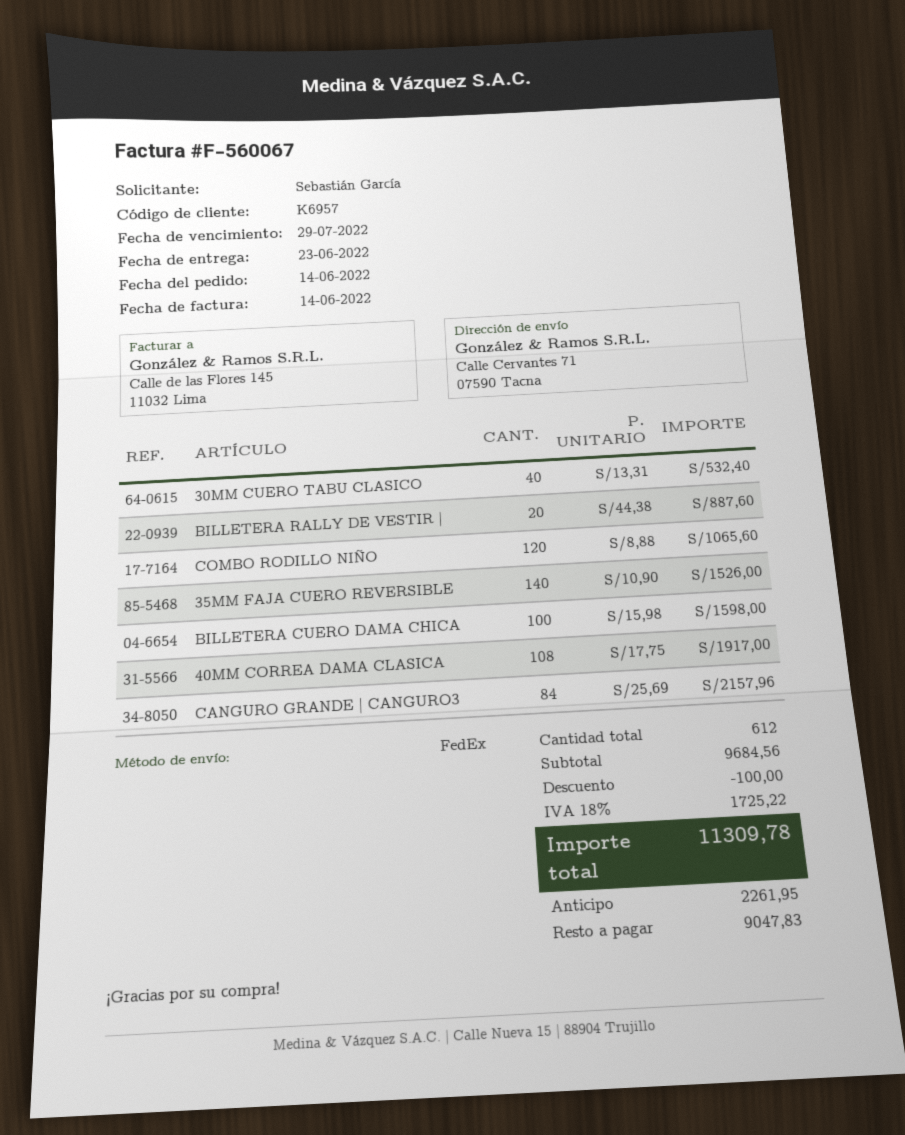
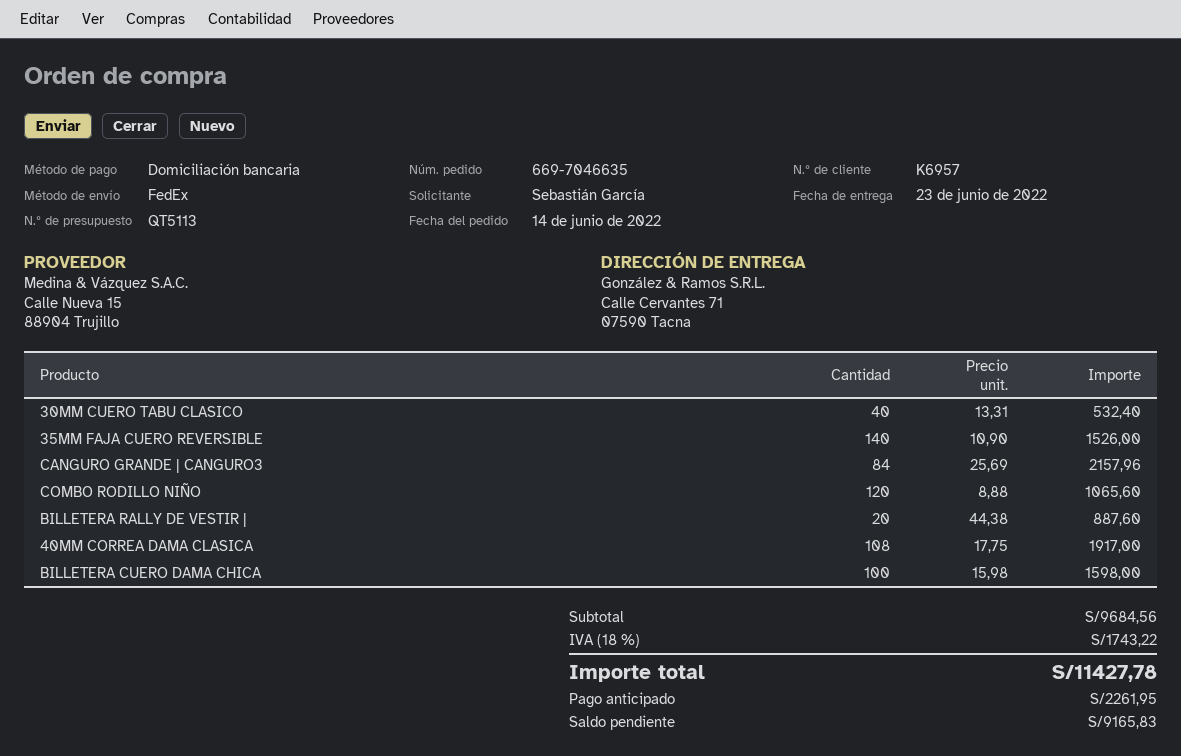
discount: 100.00 -> none
tax: 18% = 1725.22 -> 18% = 1743.22
total: 11309.78 -> 11427.78
balance: 9047.83 -> 9165.83

